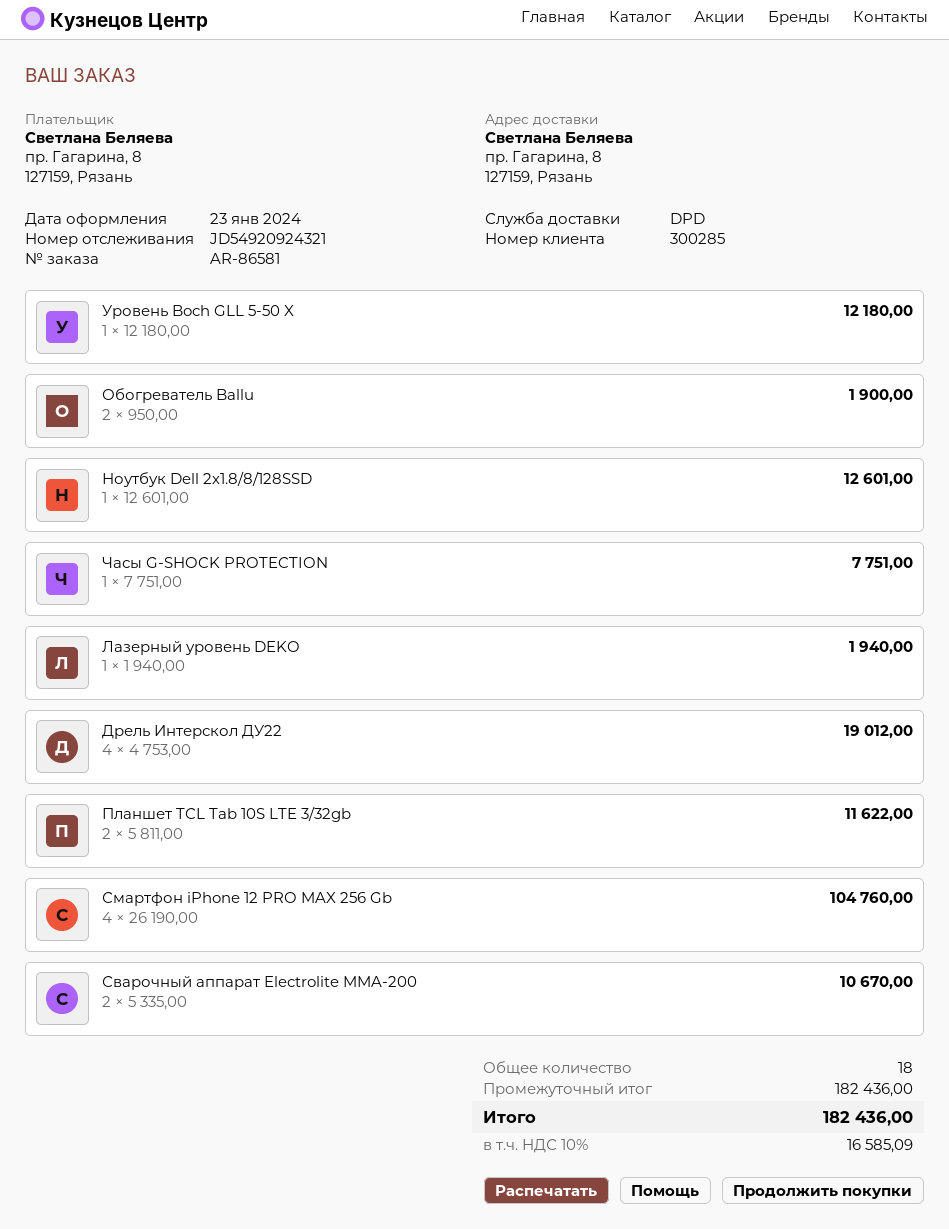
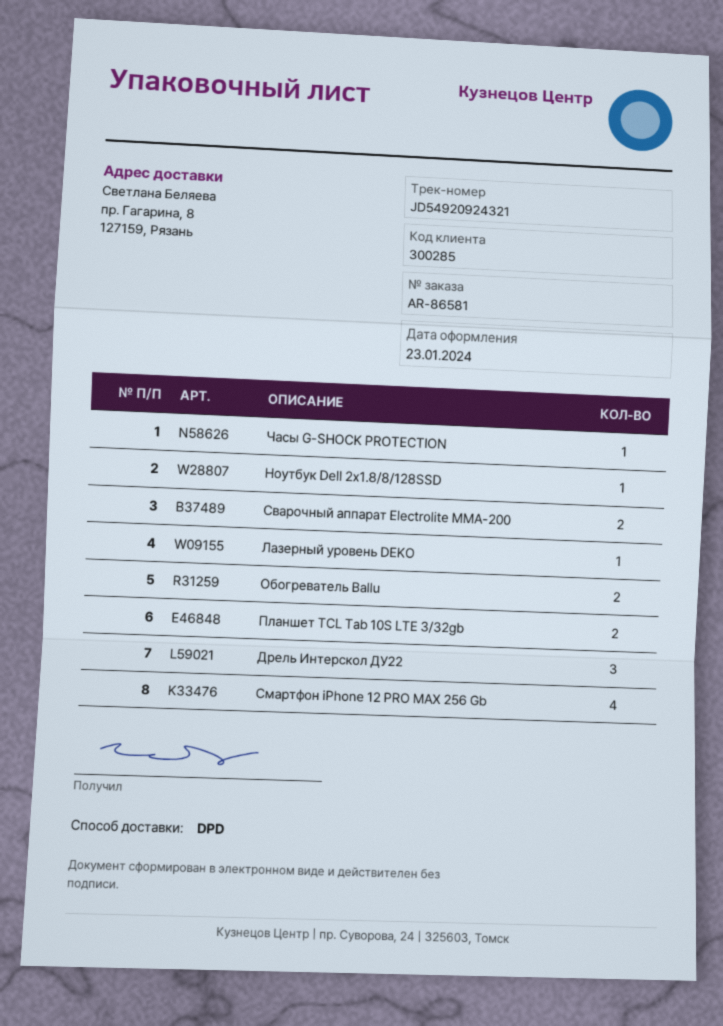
Уровень Boch GLL 5-50 X: 1 -> none
Дрель Интерскол ДУ22: 4 -> 3

